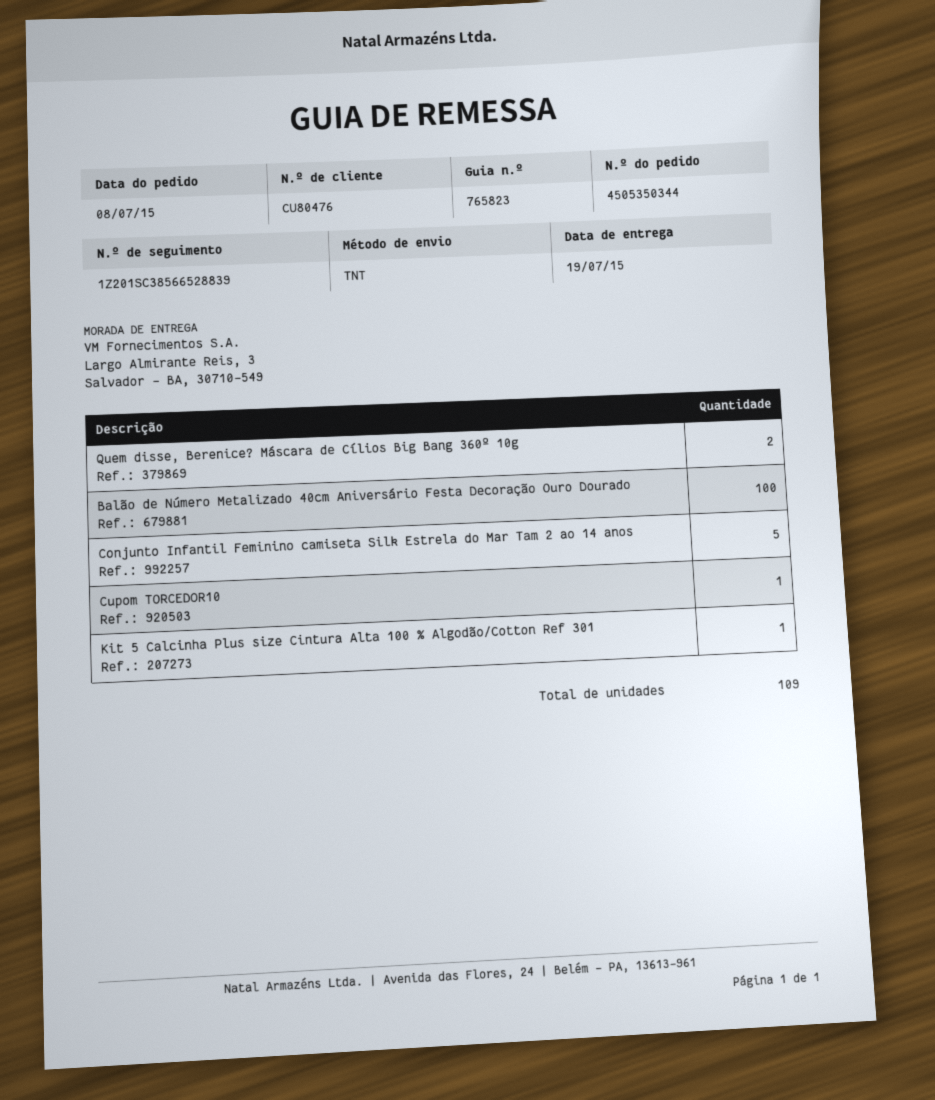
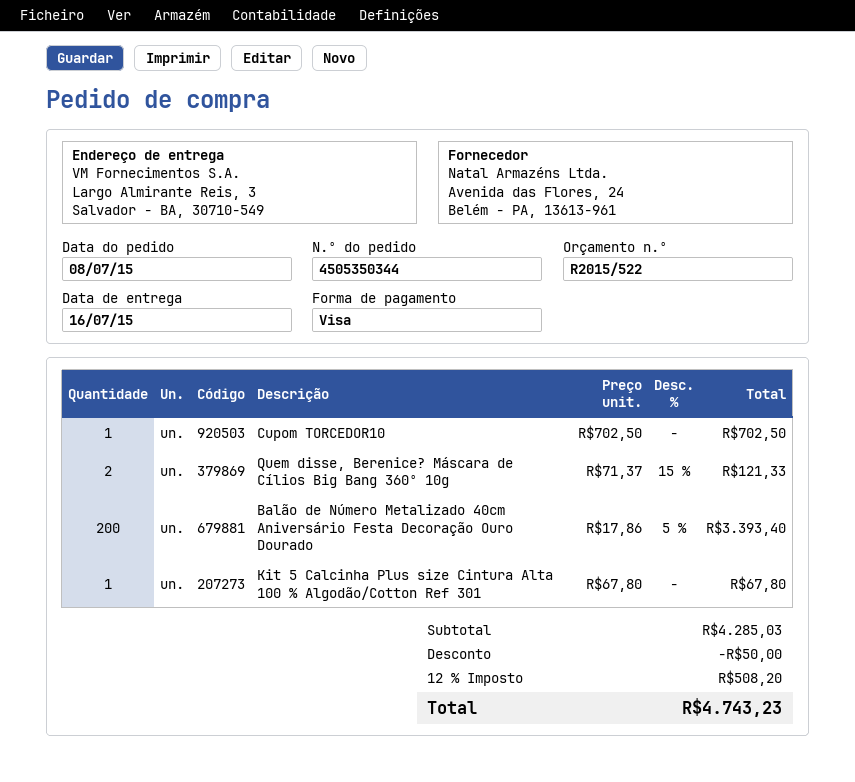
delivery date: 2015-07-19 -> 2015-07-16
Balão de Número Metalizado 40cm Aniversário Festa Decoração Ouro Dourado: 100 -> 200
Conjunto Infantil Feminino camiseta Silk Estrela do Mar Tam 2 ao 14 anos: 5 -> none

